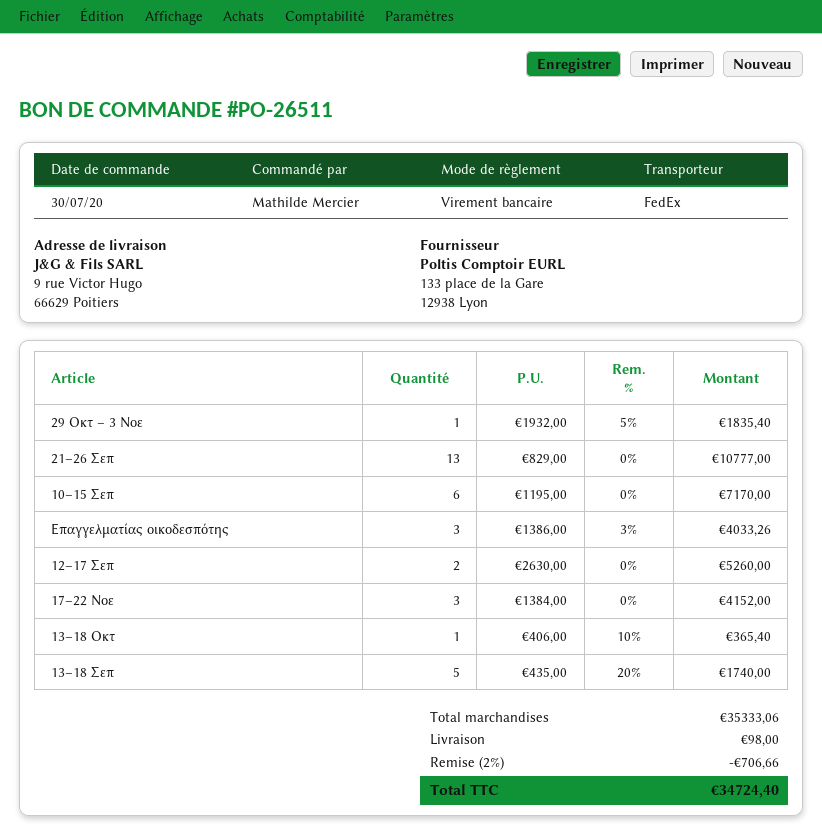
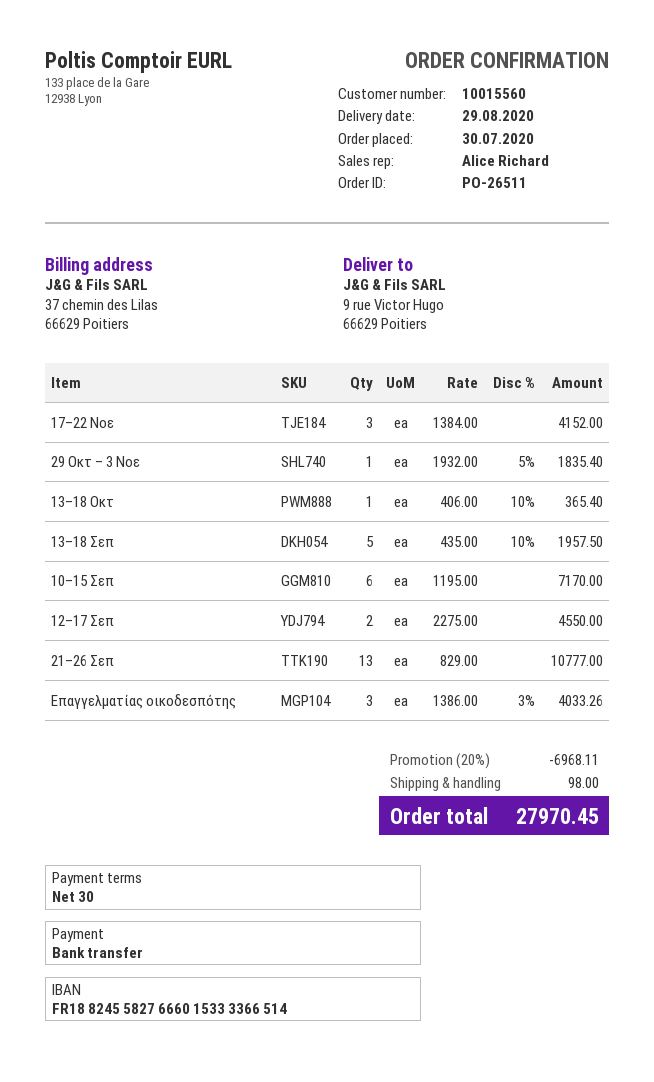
12–17 Σεπ: 2 x 2630.00 = 5260.00 -> 2 x 2275.00 = 4550.00
13–18 Σεπ: 5 x 435.00 - 20% = 1740.00 -> 5 x 435.00 - 10% = 1957.50
discount: 2% = 706.66 -> 20% = 6968.11
total: 34724.40 -> 27970.45

